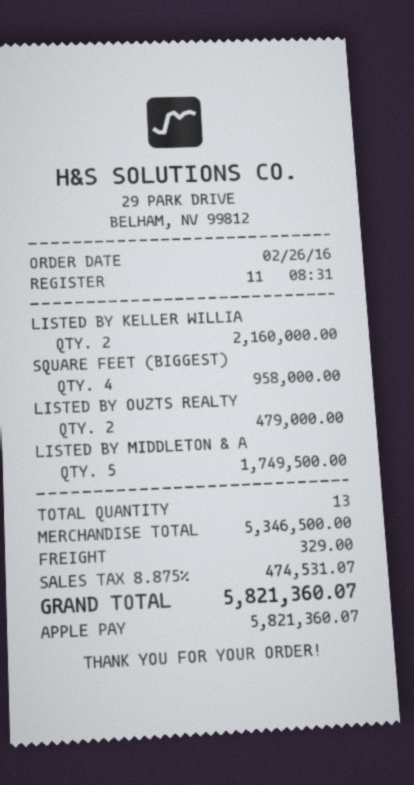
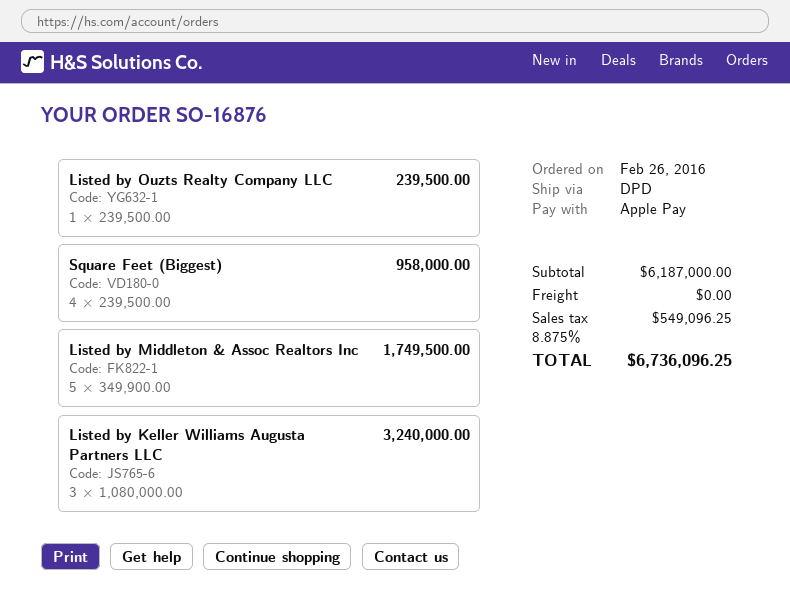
LISTED BY KELLER WILLIA: 2 for 2160000.00 -> 3 for 3240000.00
LISTED BY OUZTS REALTY: 2 for 479000.00 -> 1 for 239500.00
subtotal: 5346500.00 -> 6187000.00
shipping: 329.00 -> 0.00
tax: 8.875% = 474531.07 -> 8.875% = 549096.25
total: 5821360.07 -> 6736096.25

